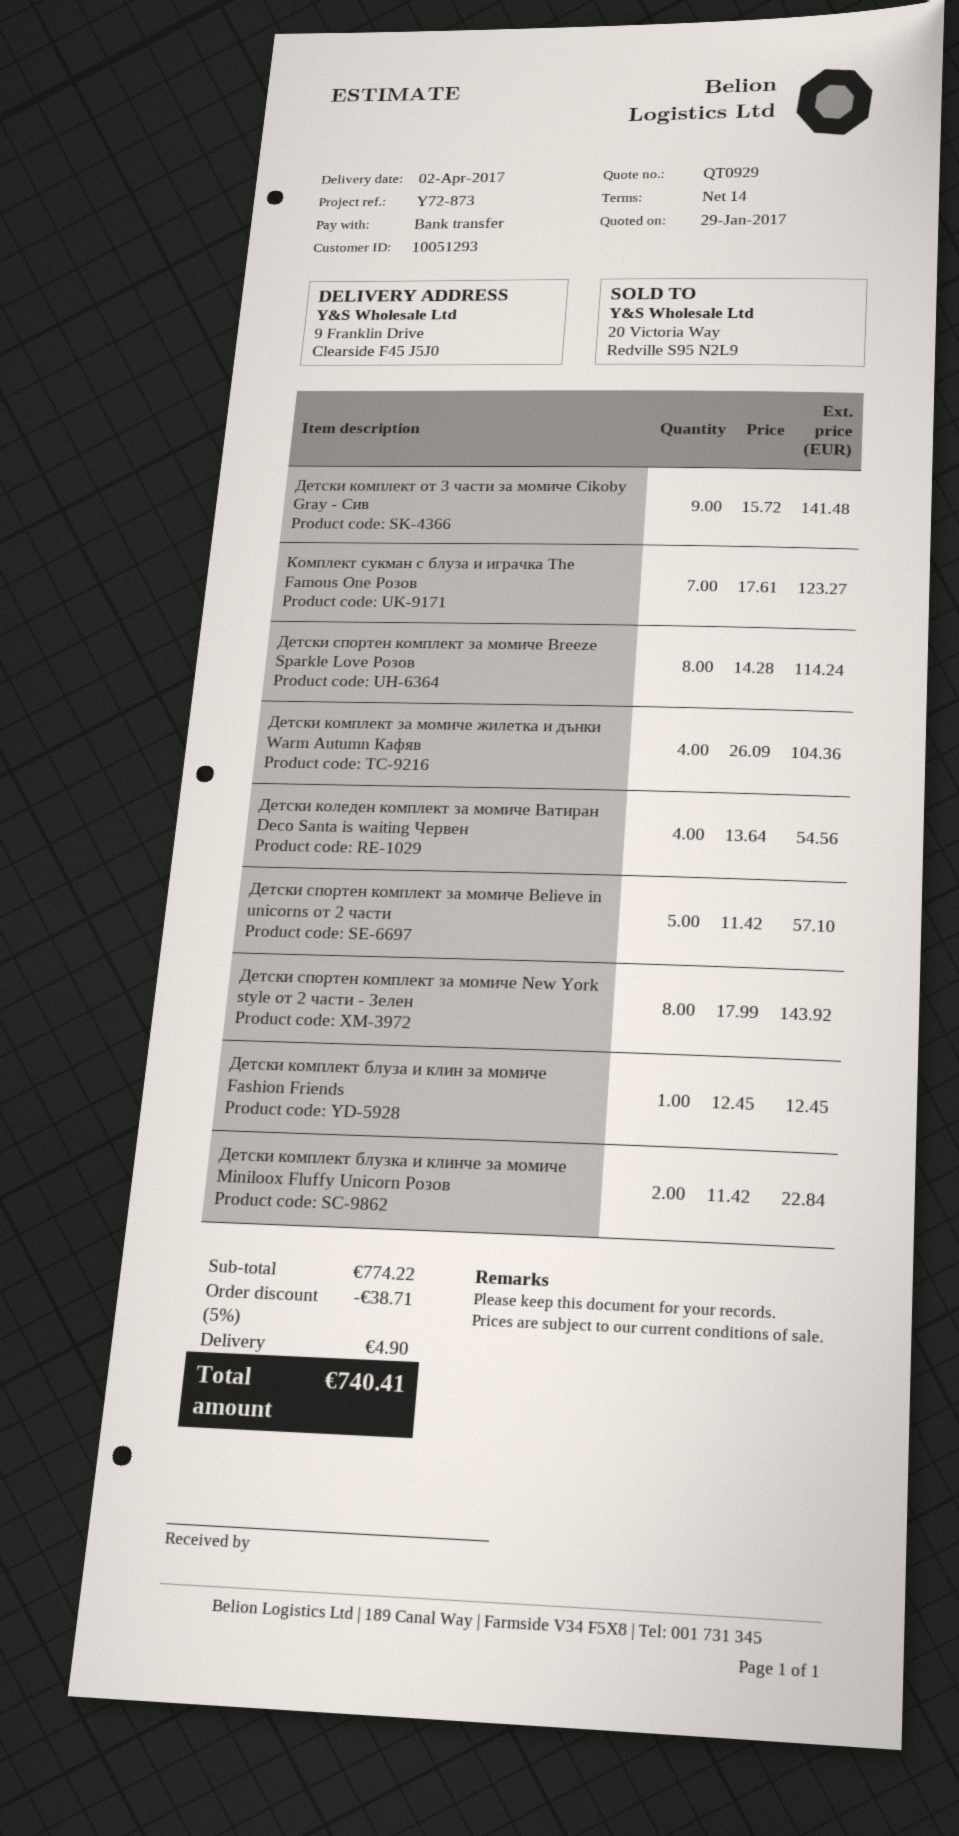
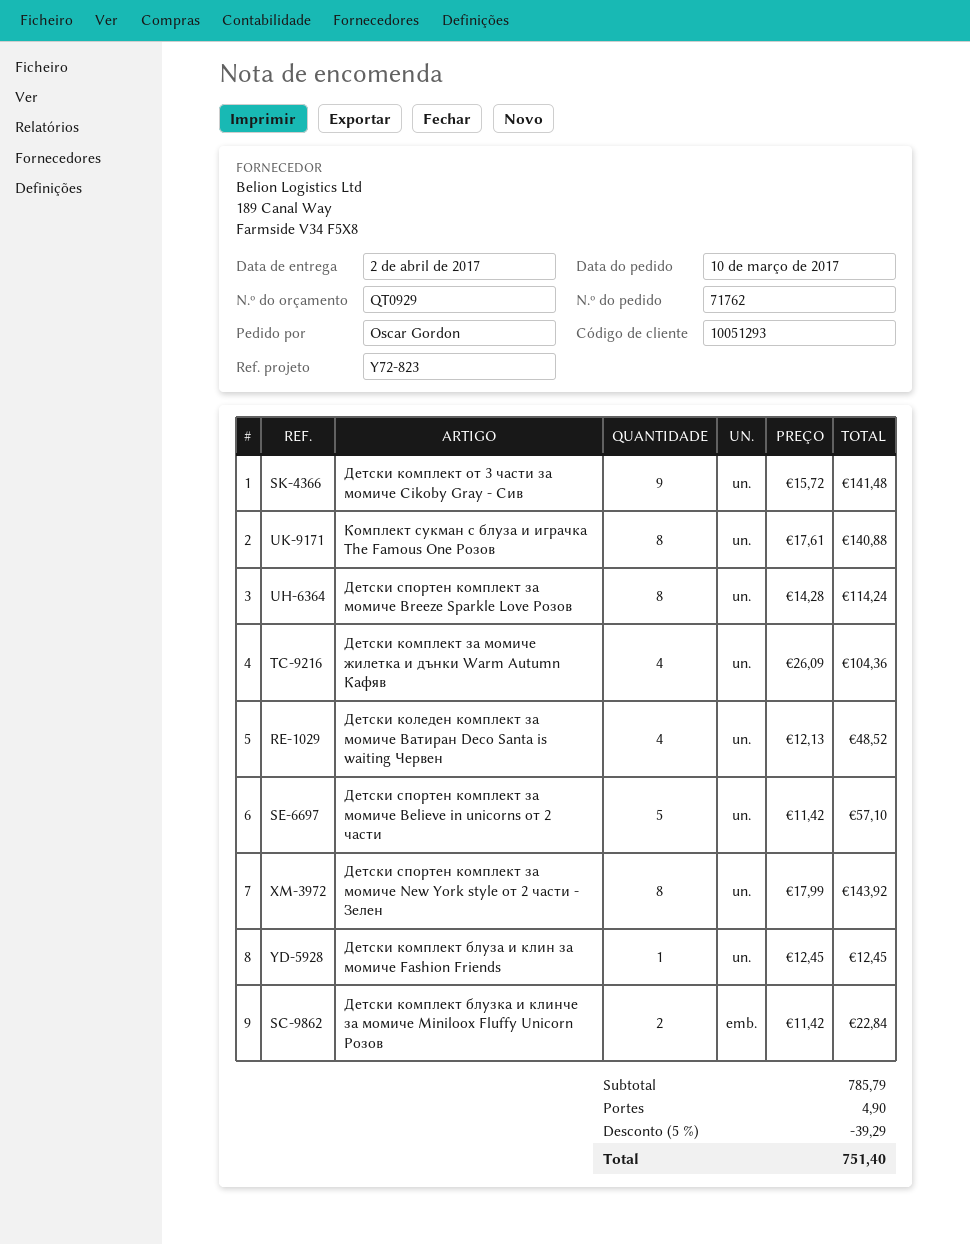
reference: Y72-873 -> Y72-823
Комплект сукман с блуза и играчка The Famous One Розов: 7 x 17.61 = 123.27 -> 8 x 17.61 = 140.88
Детски коледен комплект за момиче Ватиран Deco Santa is waiting Червен: 4 x 13.64 = 54.56 -> 4 x 12.13 = 48.52
subtotal: 774.22 -> 785.79
discount: 5% = 38.71 -> 5% = 39.29
total: 740.41 -> 751.40

